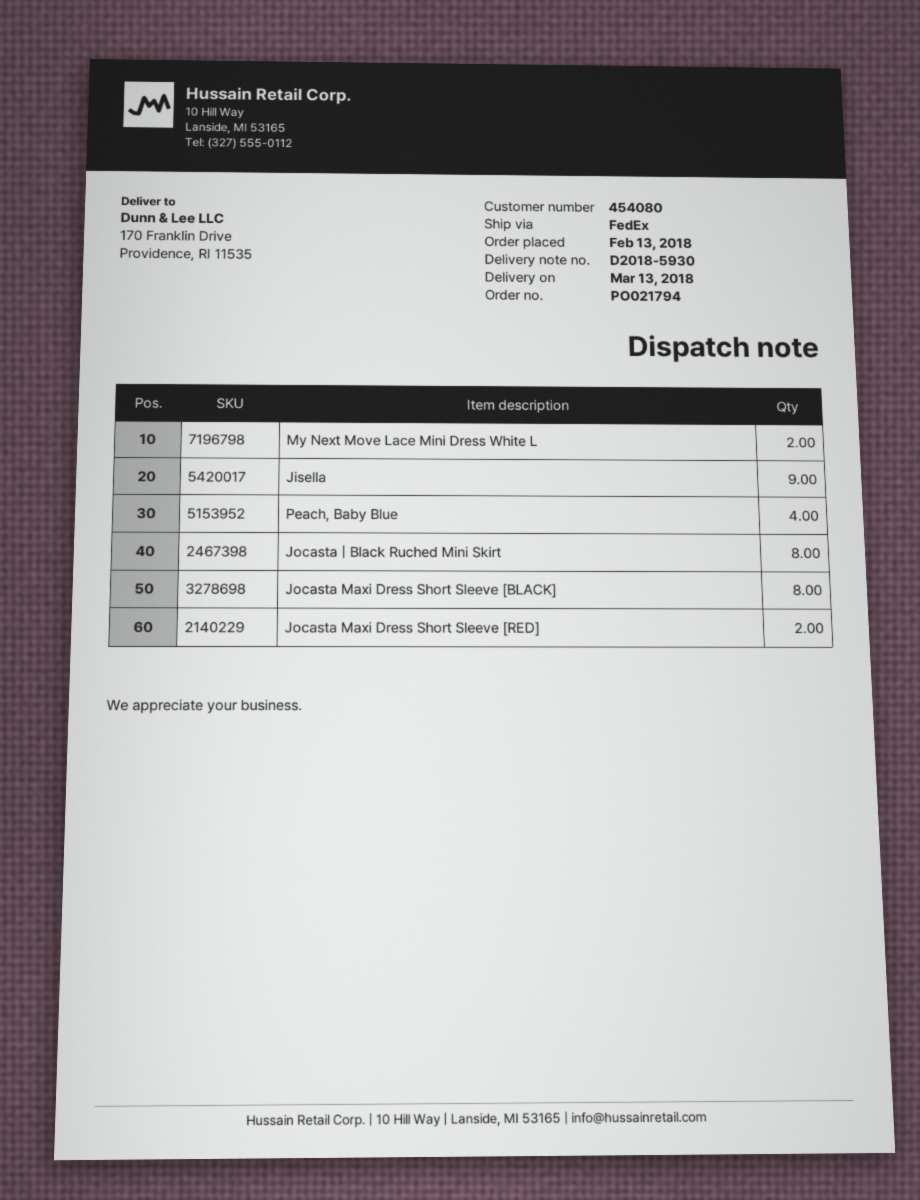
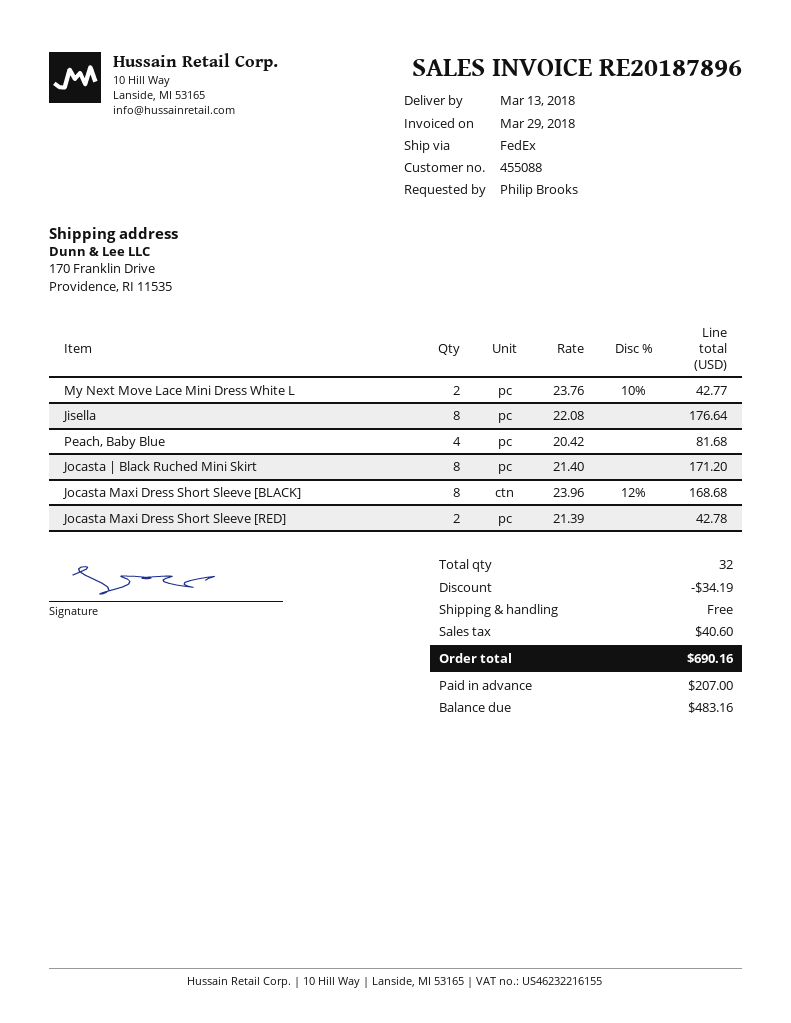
customer number: 454080 -> 455088
Jisella: 9 -> 8

